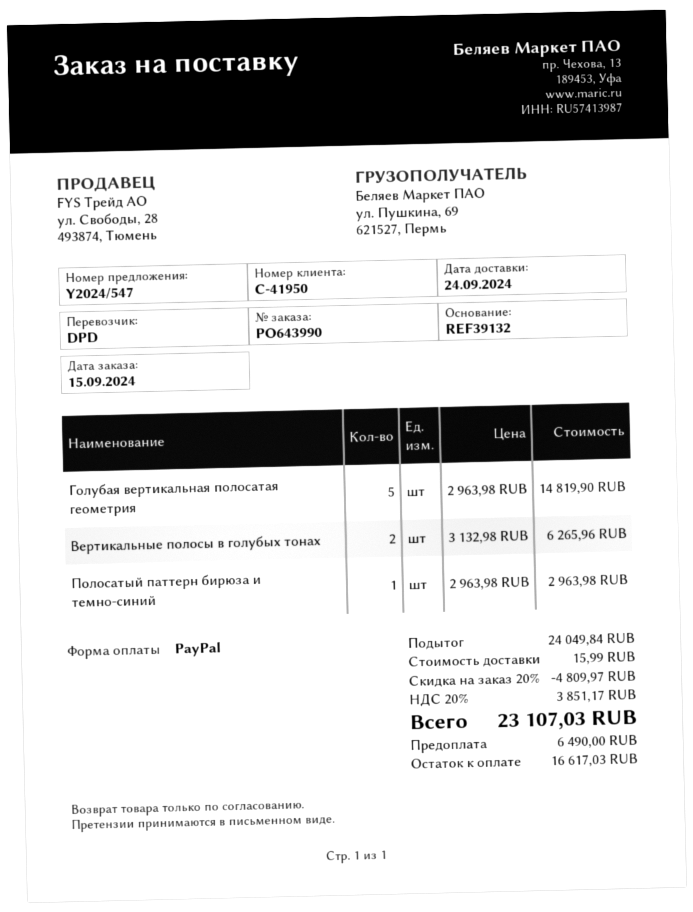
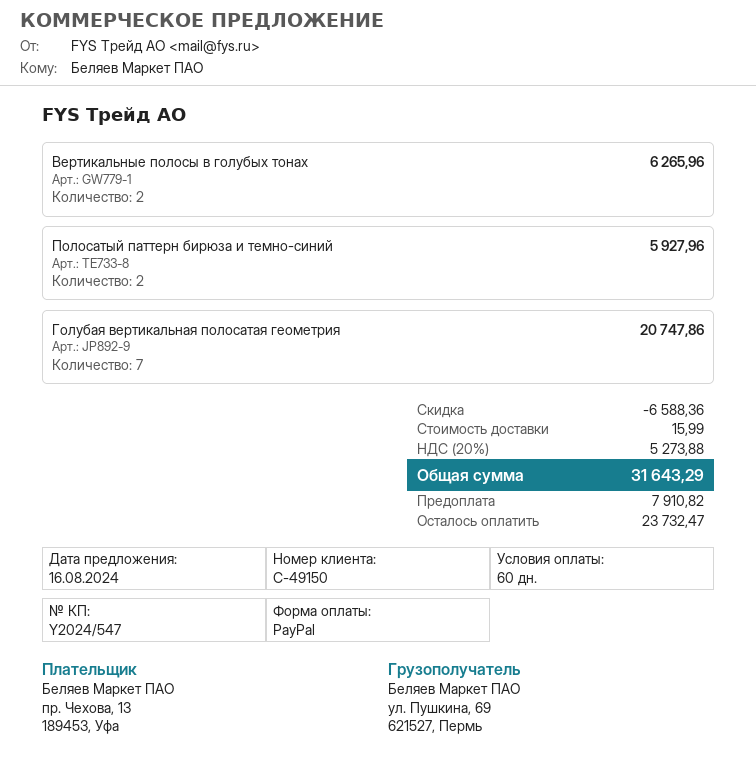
customer number: C-41950 -> C-49150
Голубая вертикальная полосатая геометрия: 5 for 14819.90 -> 7 for 20747.86
Полосатый паттерн бирюза и темно-синий: 1 for 2963.98 -> 2 for 5927.96
discount: 4809.97 -> 6588.36
tax: 20% = 3851.17 -> 20% = 5273.88
total: 23107.03 -> 31643.29
deposit: 6490.00 -> 7910.82
balance: 16617.03 -> 23732.47

